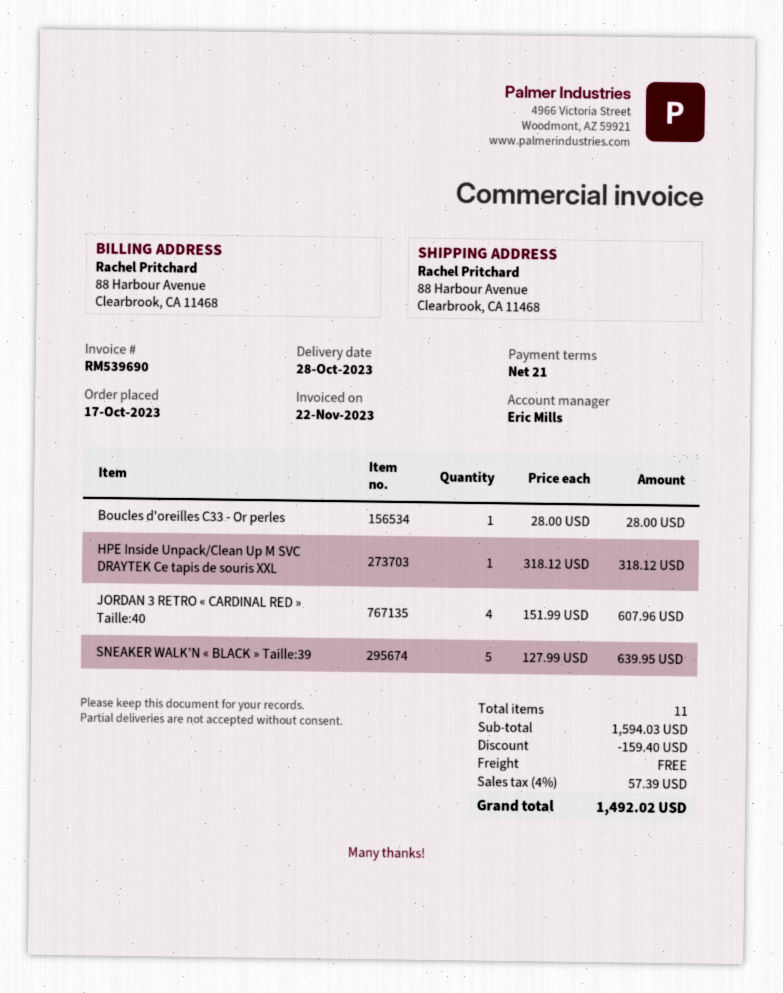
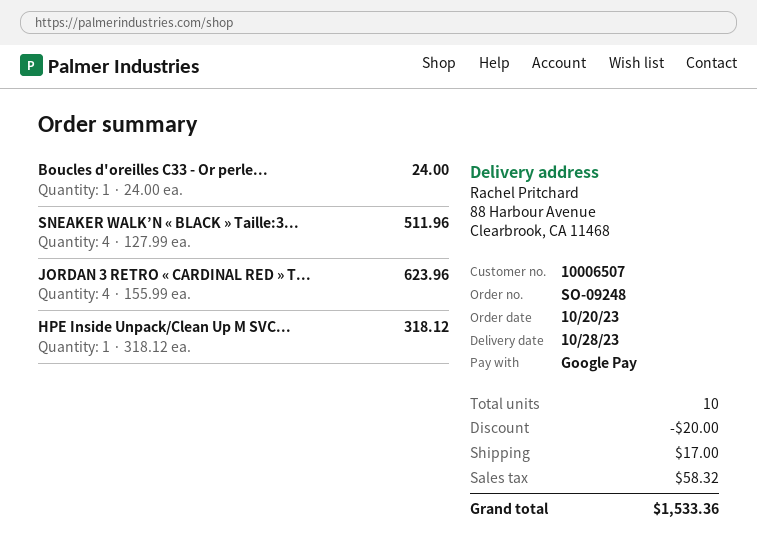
order date: 2023-10-17 -> 2023-10-20
Boucles d'oreilles C33 - Or perles: 1 x 28.00 = 28.00 -> 1 x 24.00 = 24.00
JORDAN 3 RETRO « CARDINAL RED » Taille:40: 4 x 151.99 = 607.96 -> 4 x 155.99 = 623.96
SNEAKER WALK’N « BLACK » Taille:39: 5 x 127.99 = 639.95 -> 4 x 127.99 = 511.96
total quantity: 11 -> 10
discount: 159.40 -> 20.00
shipping: 0.00 -> 17.00
tax: 57.39 -> 58.32
total: 1492.02 -> 1533.36

